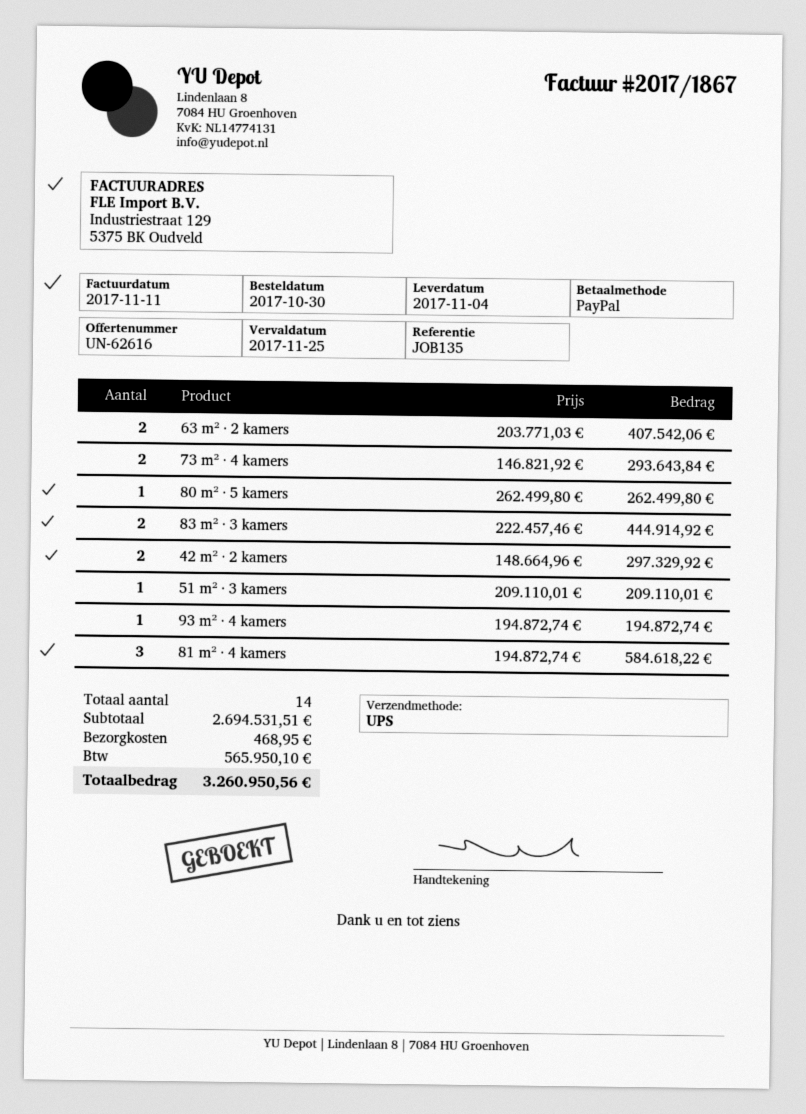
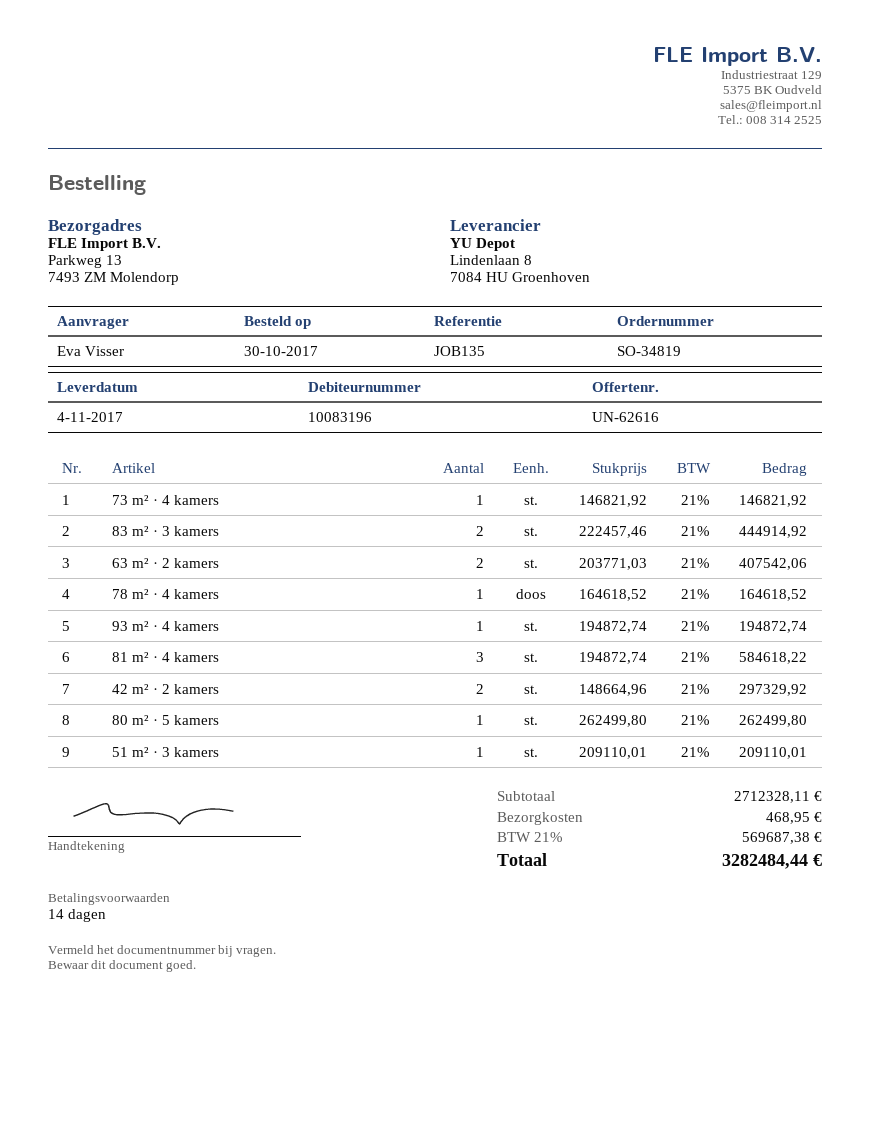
73 m² · 4 kamers: 2 x 146821.92 = 293643.84 -> 1 x 146821.92 = 146821.92
78 m² · 4 kamers: none -> 1 x 164618.52 = 164618.52
subtotal: 2694531.51 -> 2712328.11
tax: 565950.10 -> 569687.38
total: 3260950.56 -> 3282484.44

